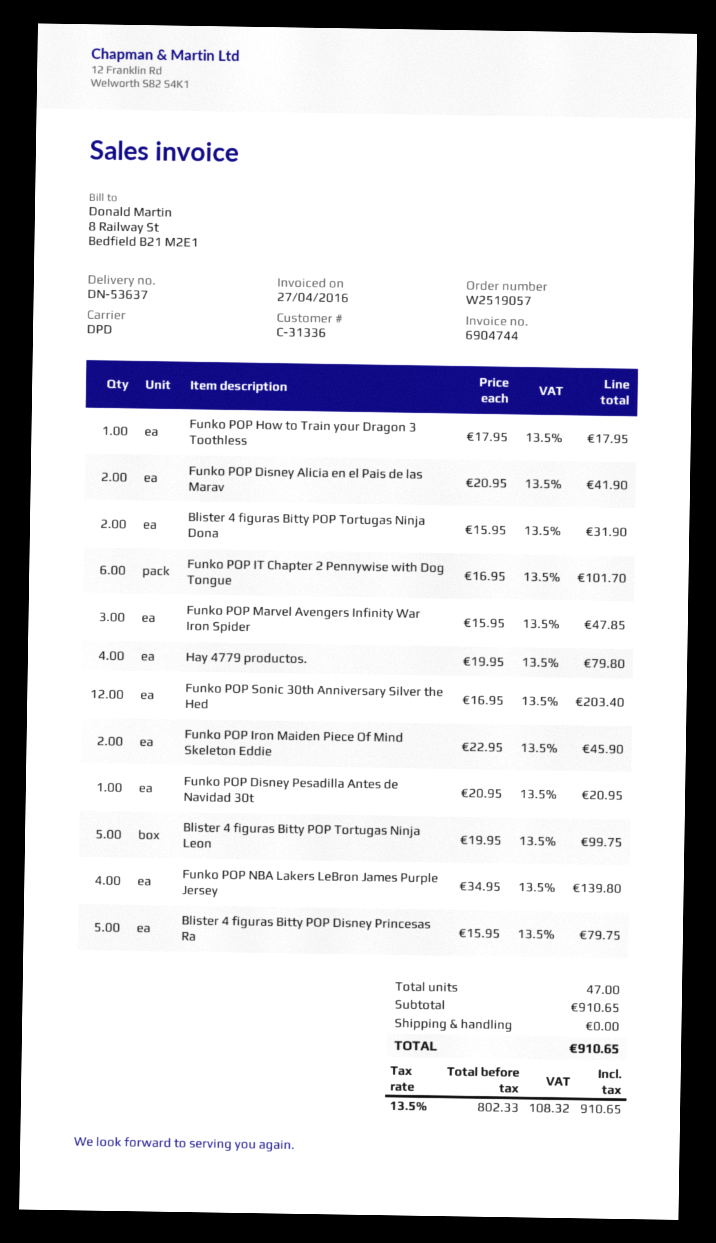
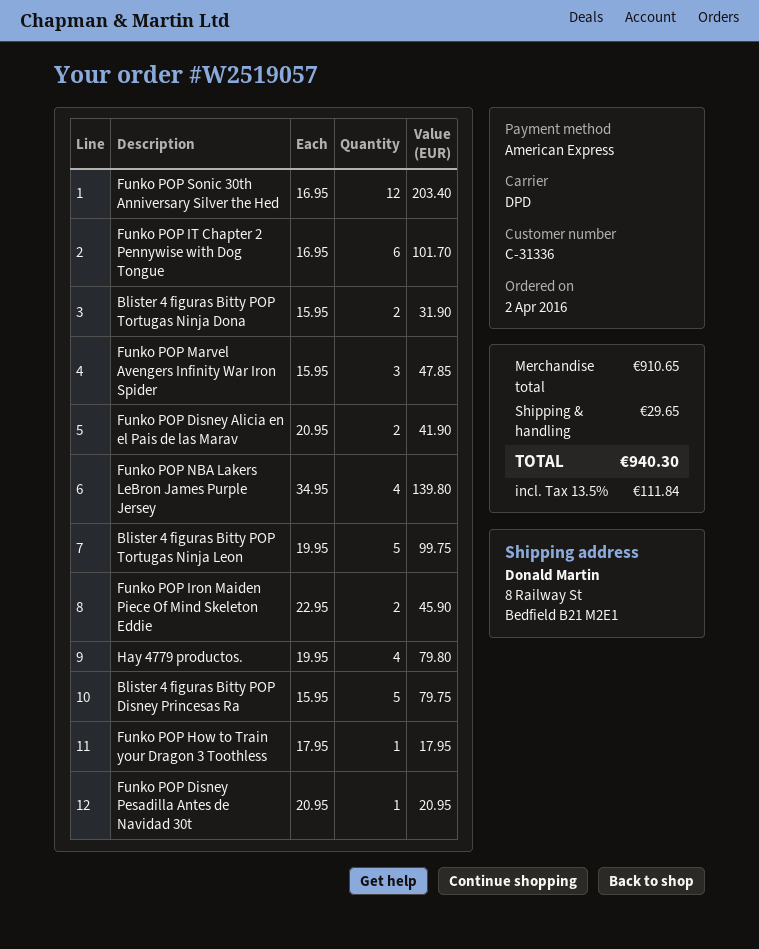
shipping: 0.00 -> 29.65
tax: 13.5% = 108.32 -> 13.5% = 111.84
total: 910.65 -> 940.30

